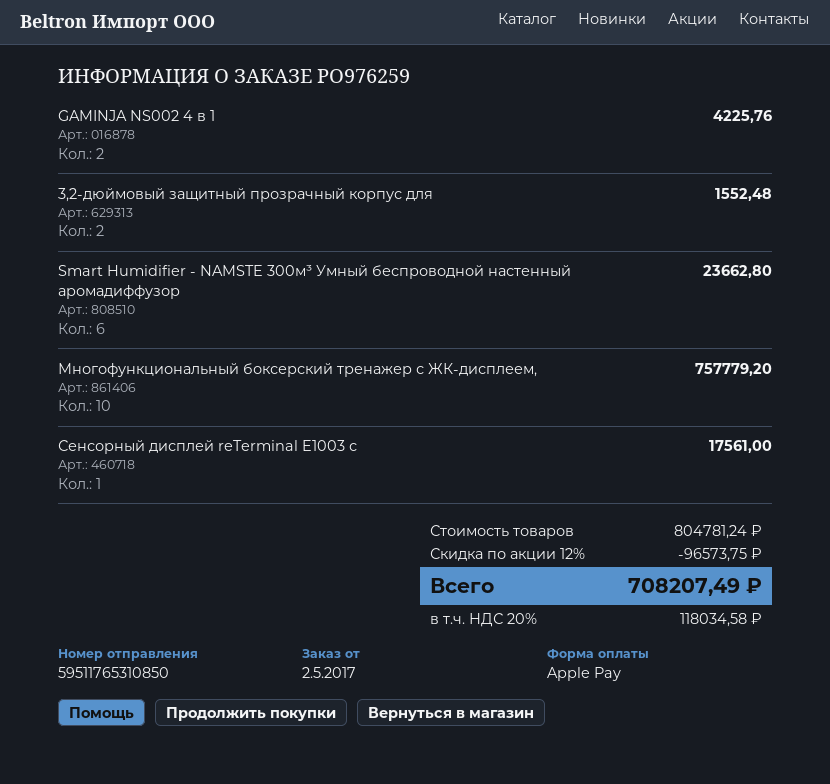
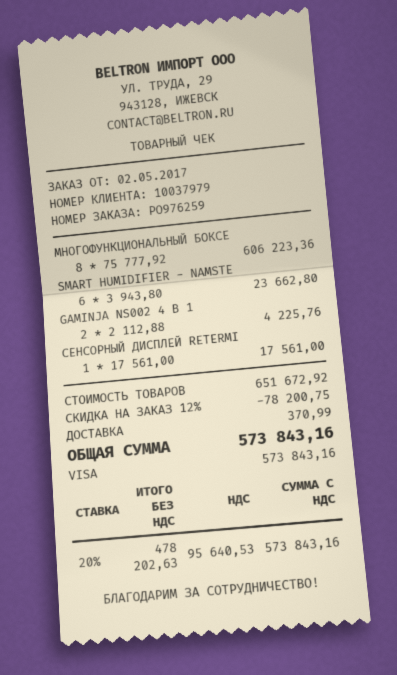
payment method: Apple Pay -> Visa
3,2-дюймовый защитный прозрачный корпус для: 2 for 1552.48 -> none
Многофункциональный боксерский тренажер с ЖК-дисплеем,: 10 for 757779.20 -> 8 for 606223.36
subtotal: 804781.24 -> 651672.92
discount: 12% = 96573.75 -> 12% = 78200.75
shipping: none -> 370.99
tax: 20% = 118034.58 -> 20% = 95640.53
total: 708207.49 -> 573843.16

